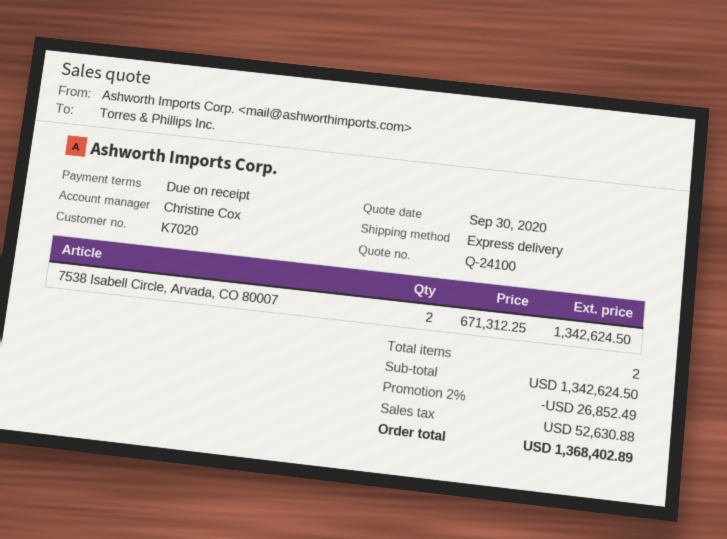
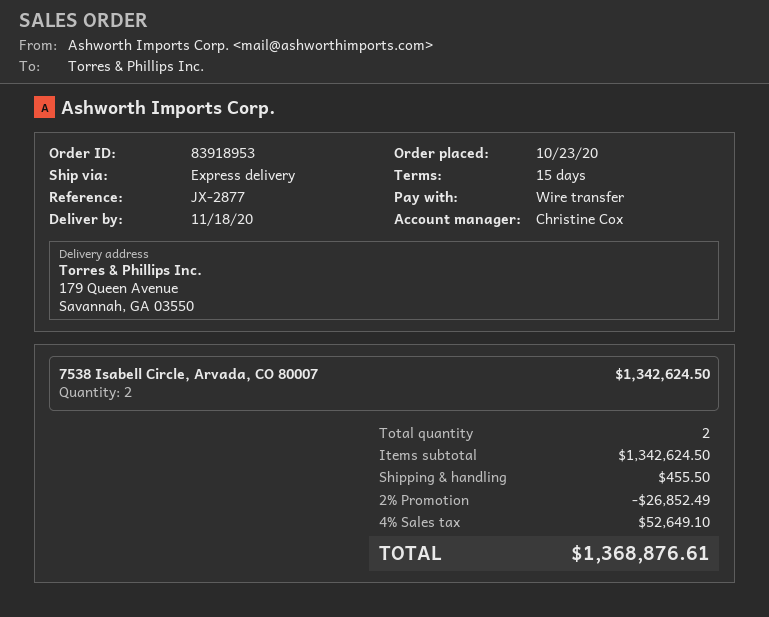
payment terms: on receipt -> 15 days
shipping: none -> 455.50
tax: 52630.88 -> 52649.10
total: 1368402.89 -> 1368876.61

